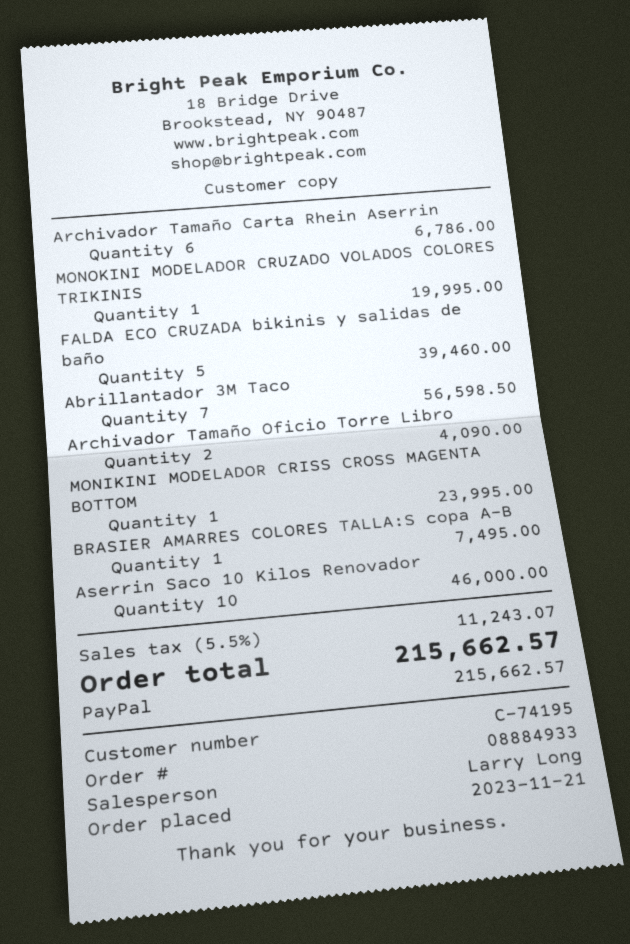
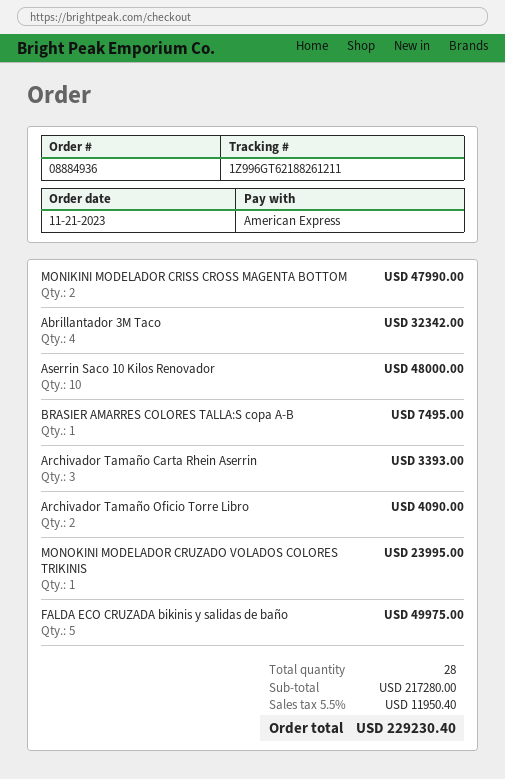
order number: 08884933 -> 08884936
payment method: PayPal -> American Express
Archivador Tamaño Carta Rhein Aserrin: 6 for 6786.00 -> 3 for 3393.00
MONOKINI MODELADOR CRUZADO VOLADOS COLORES TRIKINIS: 1 for 19995.00 -> 1 for 23995.00
FALDA ECO CRUZADA bikinis y salidas de baño: 5 for 39460.00 -> 5 for 49975.00
Abrillantador 3M Taco: 7 for 56598.50 -> 4 for 32342.00
MONIKINI MODELADOR CRISS CROSS MAGENTA BOTTOM: 1 for 23995.00 -> 2 for 47990.00
Aserrin Saco 10 Kilos Renovador: 10 for 46000.00 -> 10 for 48000.00
tax: 5.5% = 11243.07 -> 5.5% = 11950.40
total: 215662.57 -> 229230.40

